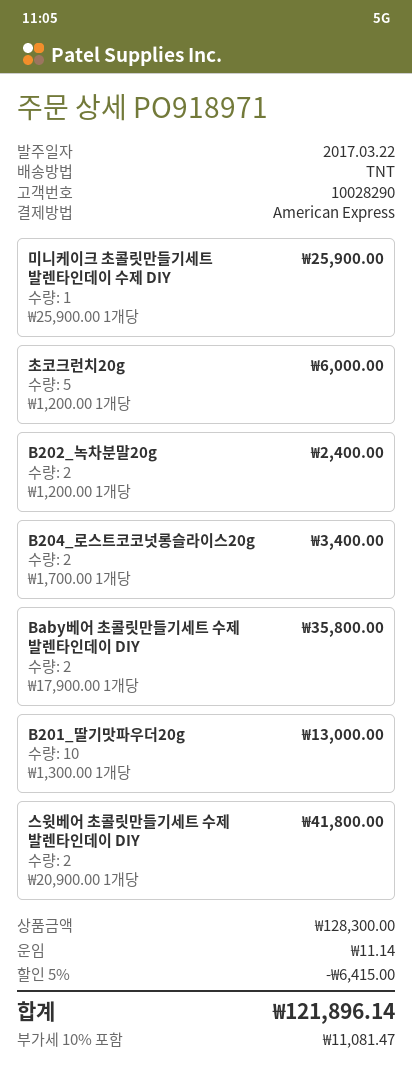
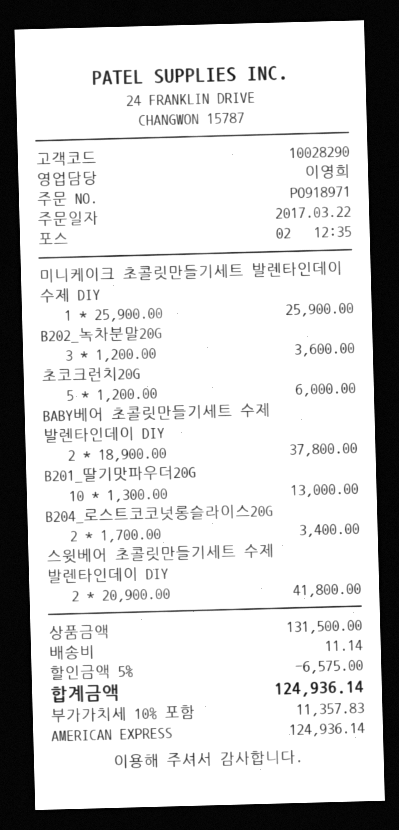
B202_녹차분말20g: 2 x 1200.00 = 2400.00 -> 3 x 1200.00 = 3600.00
Baby베어 초콜릿만들기세트 수제 발렌타인데이 DIY: 2 x 17900.00 = 35800.00 -> 2 x 18900.00 = 37800.00
subtotal: 128300.00 -> 131500.00
discount: 5% = 6415.00 -> 5% = 6575.00
tax: 10% = 11081.47 -> 10% = 11357.83
total: 121896.14 -> 124936.14

